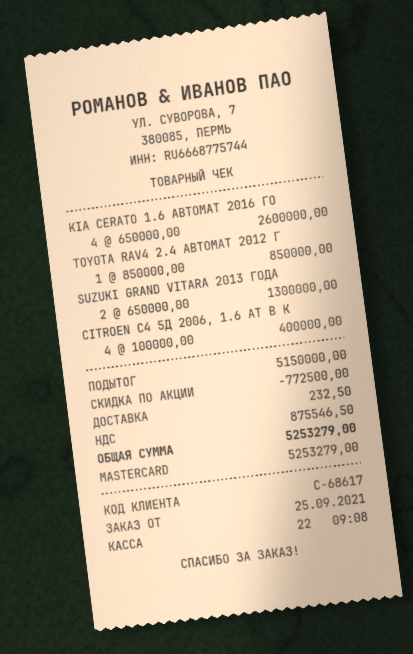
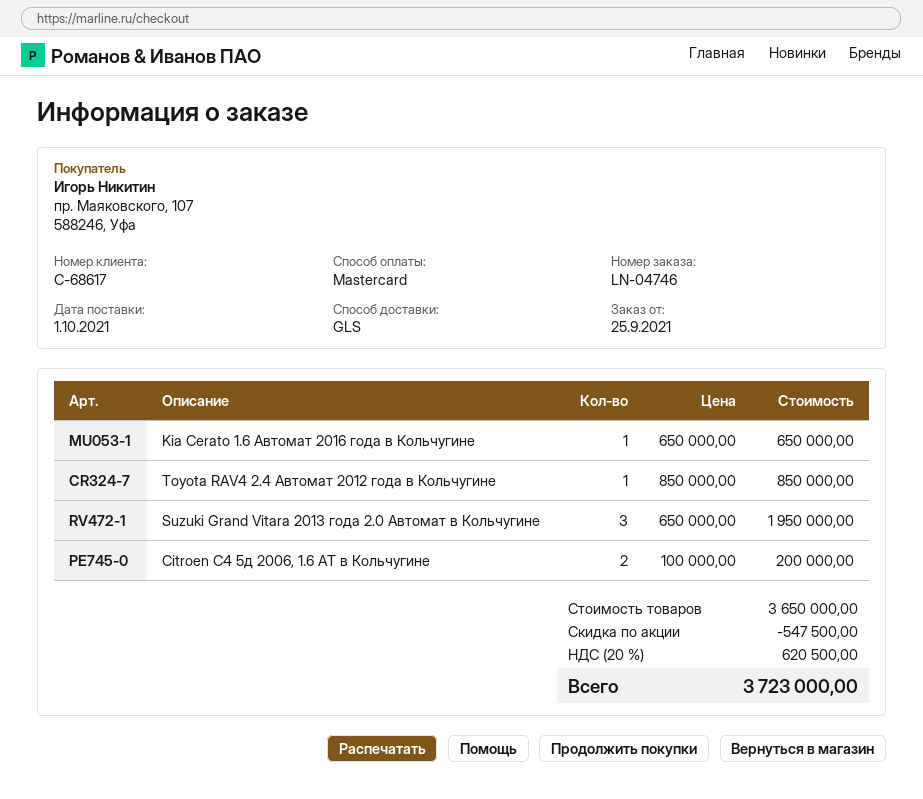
KIA CERATO 1.6 АВТОМАТ 2016 ГО: 4 x 650000.00 = 2600000.00 -> 1 x 650000.00 = 650000.00
SUZUKI GRAND VITARA 2013 ГОДА: 2 x 650000.00 = 1300000.00 -> 3 x 650000.00 = 1950000.00
CITROEN С4 5Д 2006, 1.6 АТ В К: 4 x 100000.00 = 400000.00 -> 2 x 100000.00 = 200000.00
subtotal: 5150000.00 -> 3650000.00
discount: 772500.00 -> 547500.00
shipping: 232.50 -> none
tax: 875546.50 -> 620500.00
total: 5253279.00 -> 3723000.00

